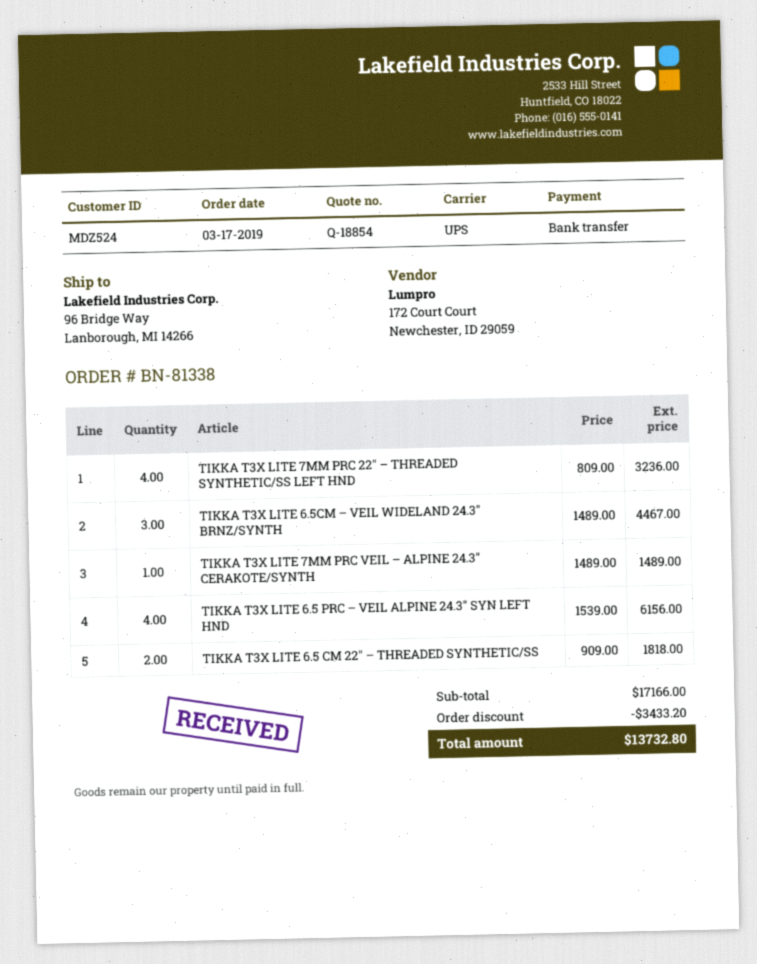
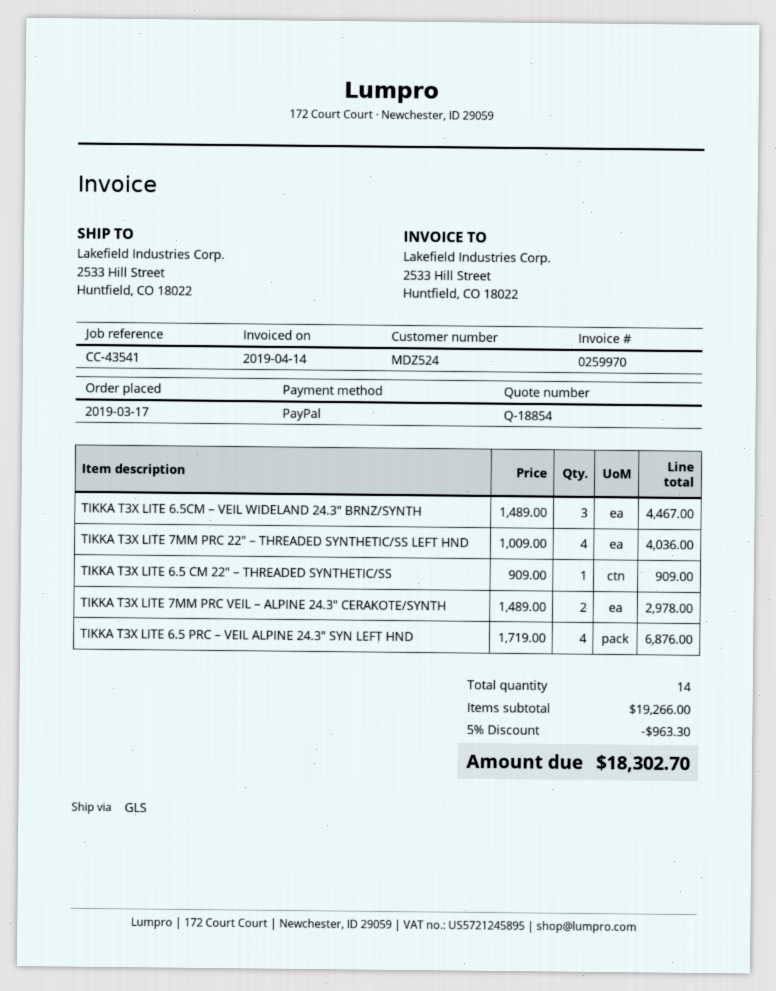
payment method: bank transfer -> PayPal
shipping method: UPS -> GLS
ship to: 96 Bridge Way, Lanborough, MI 14266 -> 2533 Hill Street, Huntfield, CO 18022
TIKKA T3X LITE 7MM PRC 22″ – THREADED SYNTHETIC/SS LEFT HND: 4 x 809.00 = 3236.00 -> 4 x 1009.00 = 4036.00
TIKKA T3X LITE 7MM PRC VEIL – ALPINE 24.3″ CERAKOTE/SYNTH: 1 x 1489.00 = 1489.00 -> 2 x 1489.00 = 2978.00
TIKKA T3X LITE 6.5 PRC – VEIL ALPINE 24.3″ SYN LEFT HND: 4 x 1539.00 = 6156.00 -> 4 x 1719.00 = 6876.00
TIKKA T3X LITE 6.5 CM 22″ – THREADED SYNTHETIC/SS: 2 x 909.00 = 1818.00 -> 1 x 909.00 = 909.00
subtotal: 17166.00 -> 19266.00
discount: 3433.20 -> 963.30
total: 13732.80 -> 18302.70

